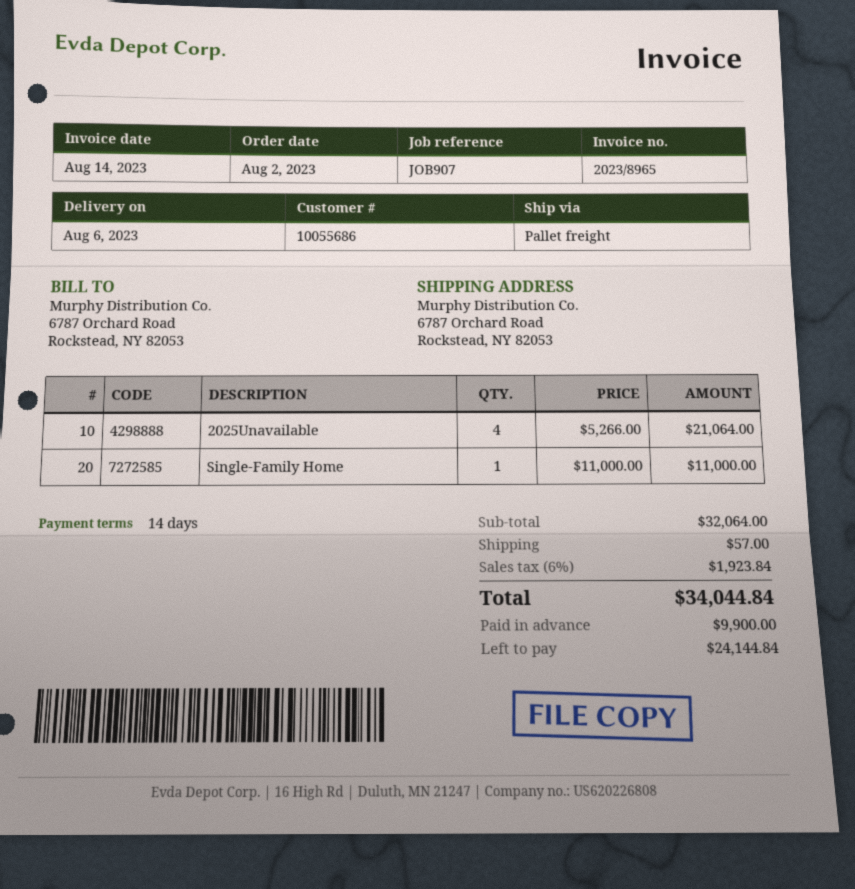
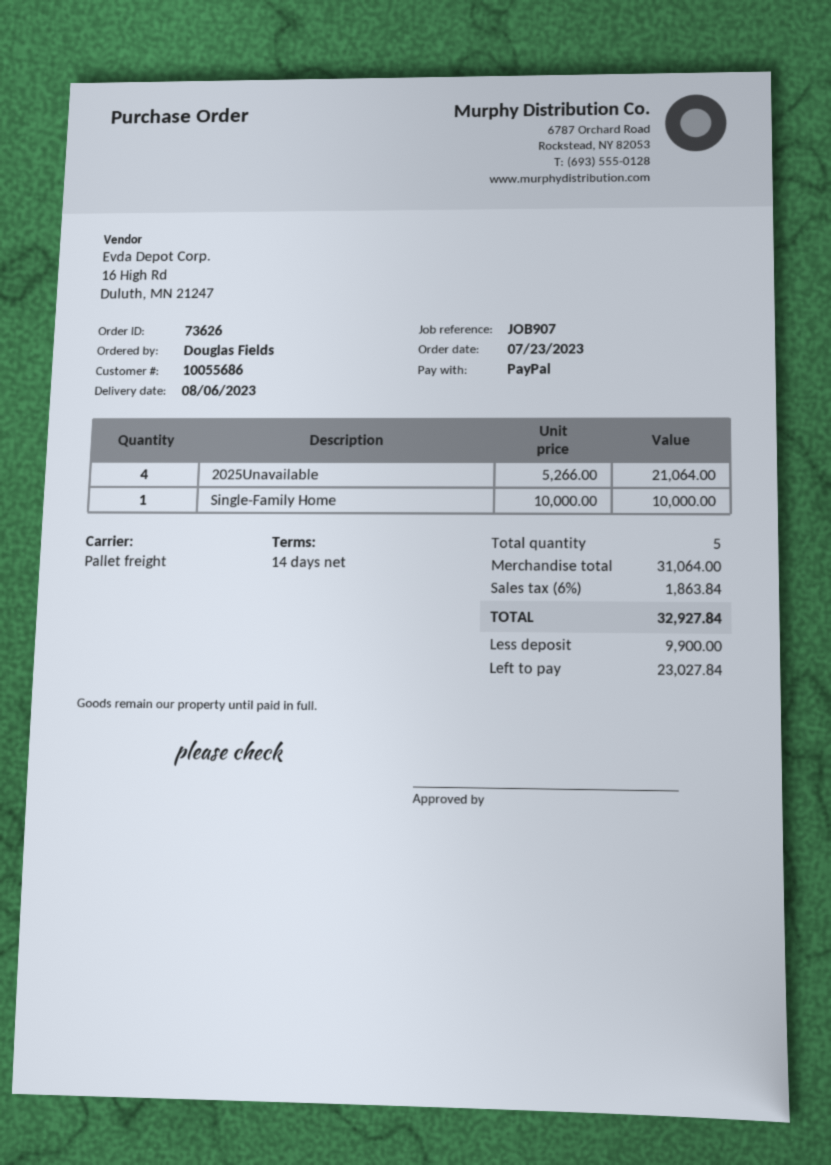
order date: 2023-08-02 -> 2023-07-23
Single-Family Home: 1 x 11000.00 = 11000.00 -> 1 x 10000.00 = 10000.00
subtotal: 32064.00 -> 31064.00
shipping: 57.00 -> none
tax: 6% = 1923.84 -> 6% = 1863.84
total: 34044.84 -> 32927.84
balance: 24144.84 -> 23027.84

